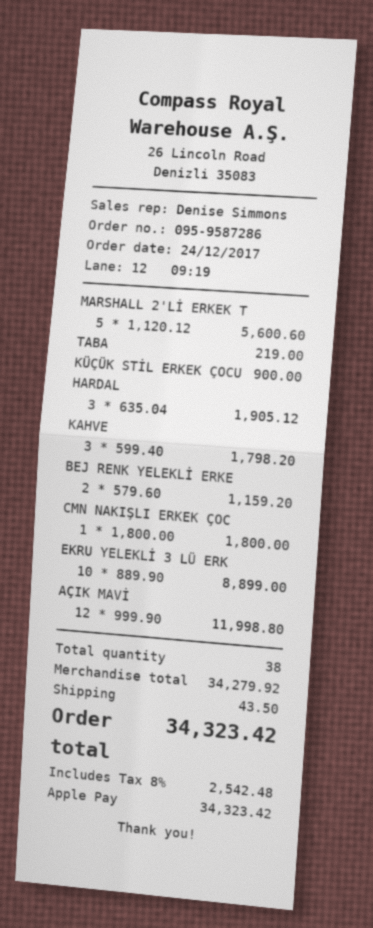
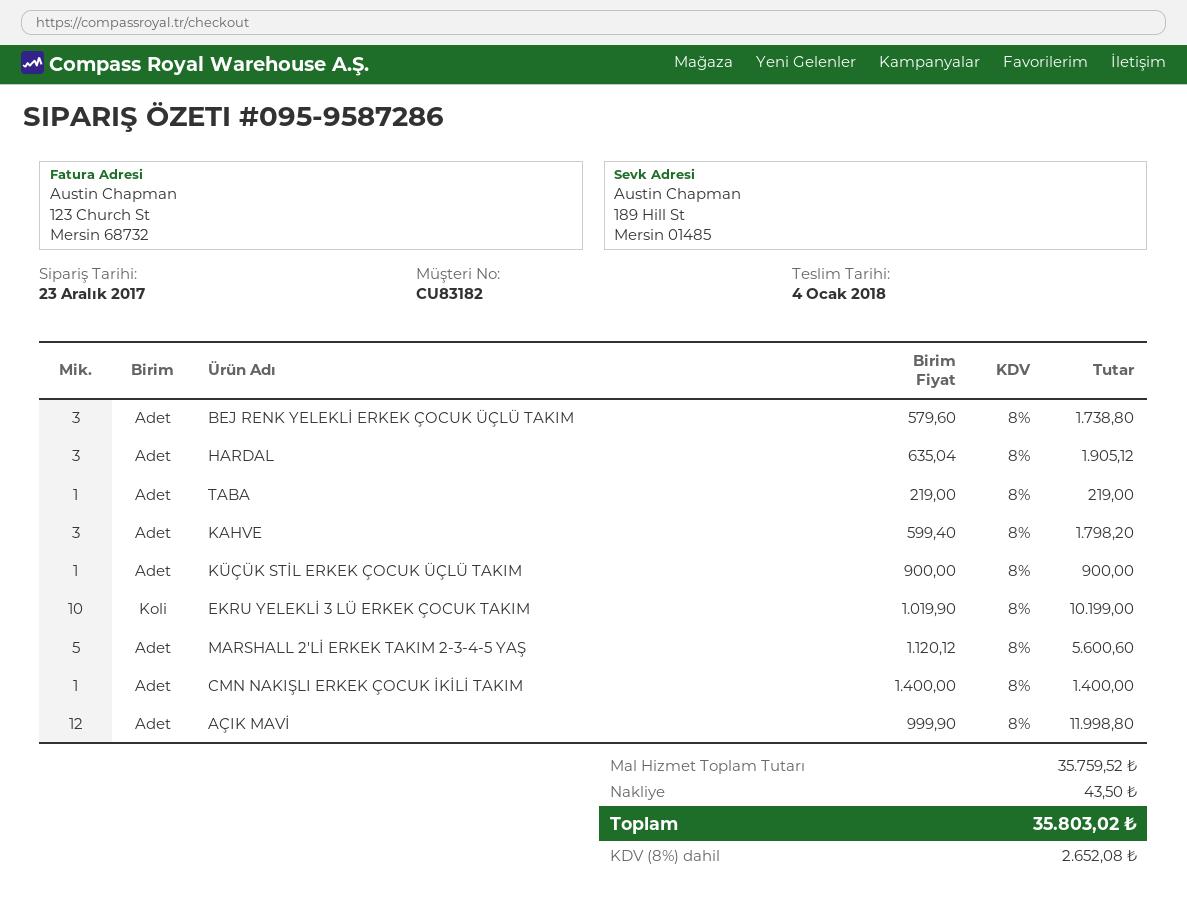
order date: 2017-12-24 -> 2017-12-23
BEJ RENK YELEKLİ ERKE: 2 x 579.60 = 1159.20 -> 3 x 579.60 = 1738.80
CMN NAKIŞLI ERKEK ÇOC: 1 x 1800.00 = 1800.00 -> 1 x 1400.00 = 1400.00
EKRU YELEKLİ 3 LÜ ERK: 10 x 889.90 = 8899.00 -> 10 x 1019.90 = 10199.00
subtotal: 34279.92 -> 35759.52
tax: 8% = 2542.48 -> 8% = 2652.08
total: 34323.42 -> 35803.02

